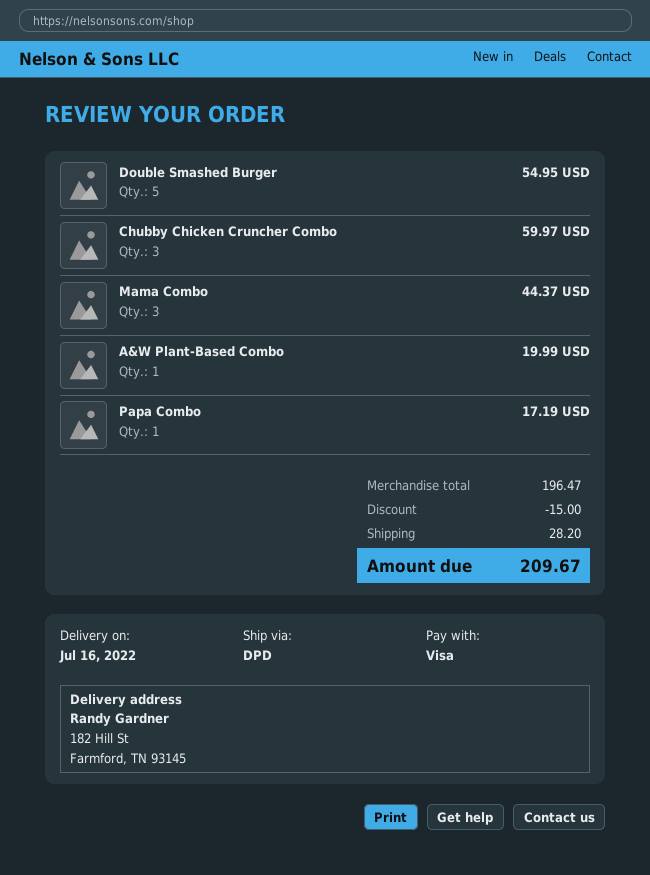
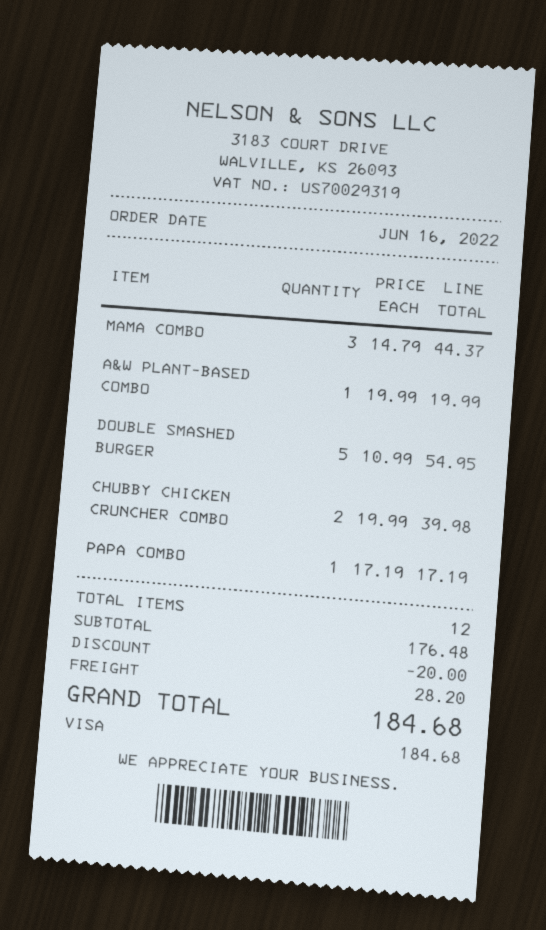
Chubby Chicken Cruncher Combo: 3 for 59.97 -> 2 for 39.98
subtotal: 196.47 -> 176.48
discount: 15.00 -> 20.00
total: 209.67 -> 184.68

